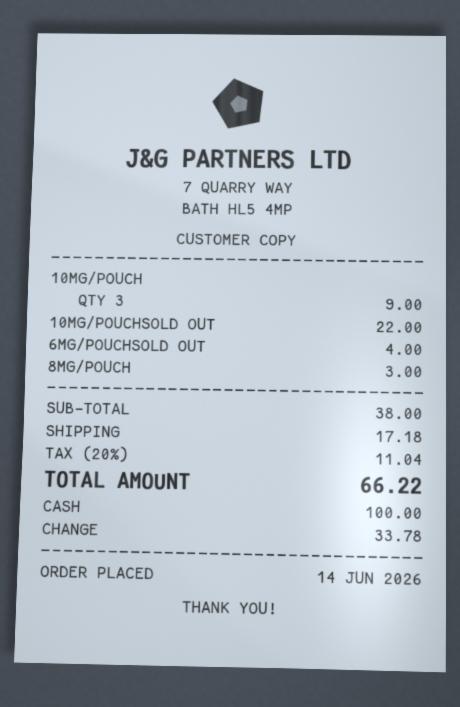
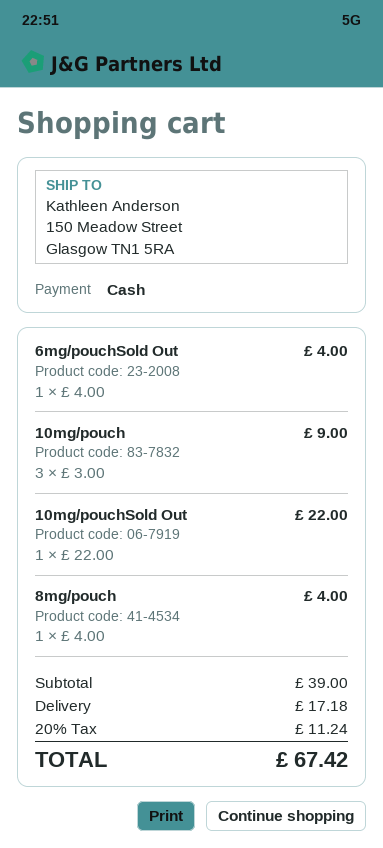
8MG/POUCH: 1 for 3.00 -> 1 for 4.00
subtotal: 38.00 -> 39.00
tax: 20% = 11.04 -> 20% = 11.24
total: 66.22 -> 67.42

